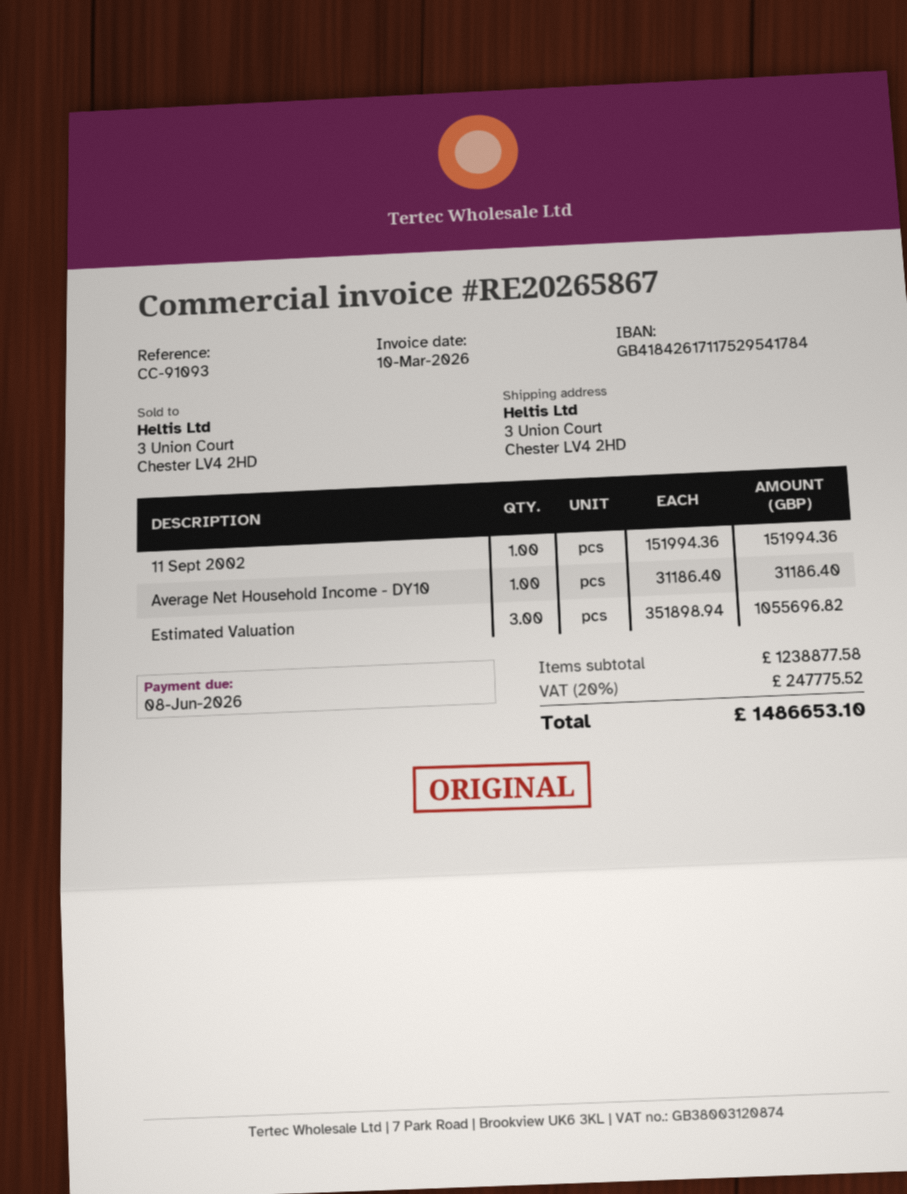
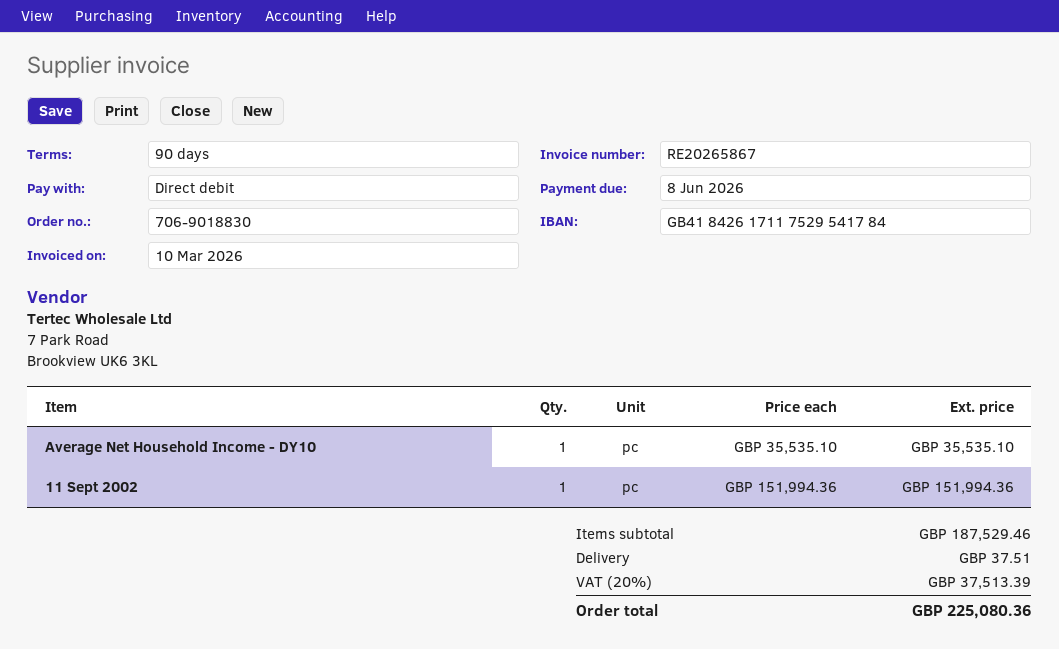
Average Net Household Income - DY10: 1 x 31186.40 = 31186.40 -> 1 x 35535.10 = 35535.10
Estimated Valuation: 3 x 351898.94 = 1055696.82 -> none
subtotal: 1238877.58 -> 187529.46
shipping: none -> 37.51
tax: 20% = 247775.52 -> 20% = 37513.39
total: 1486653.10 -> 225080.36

